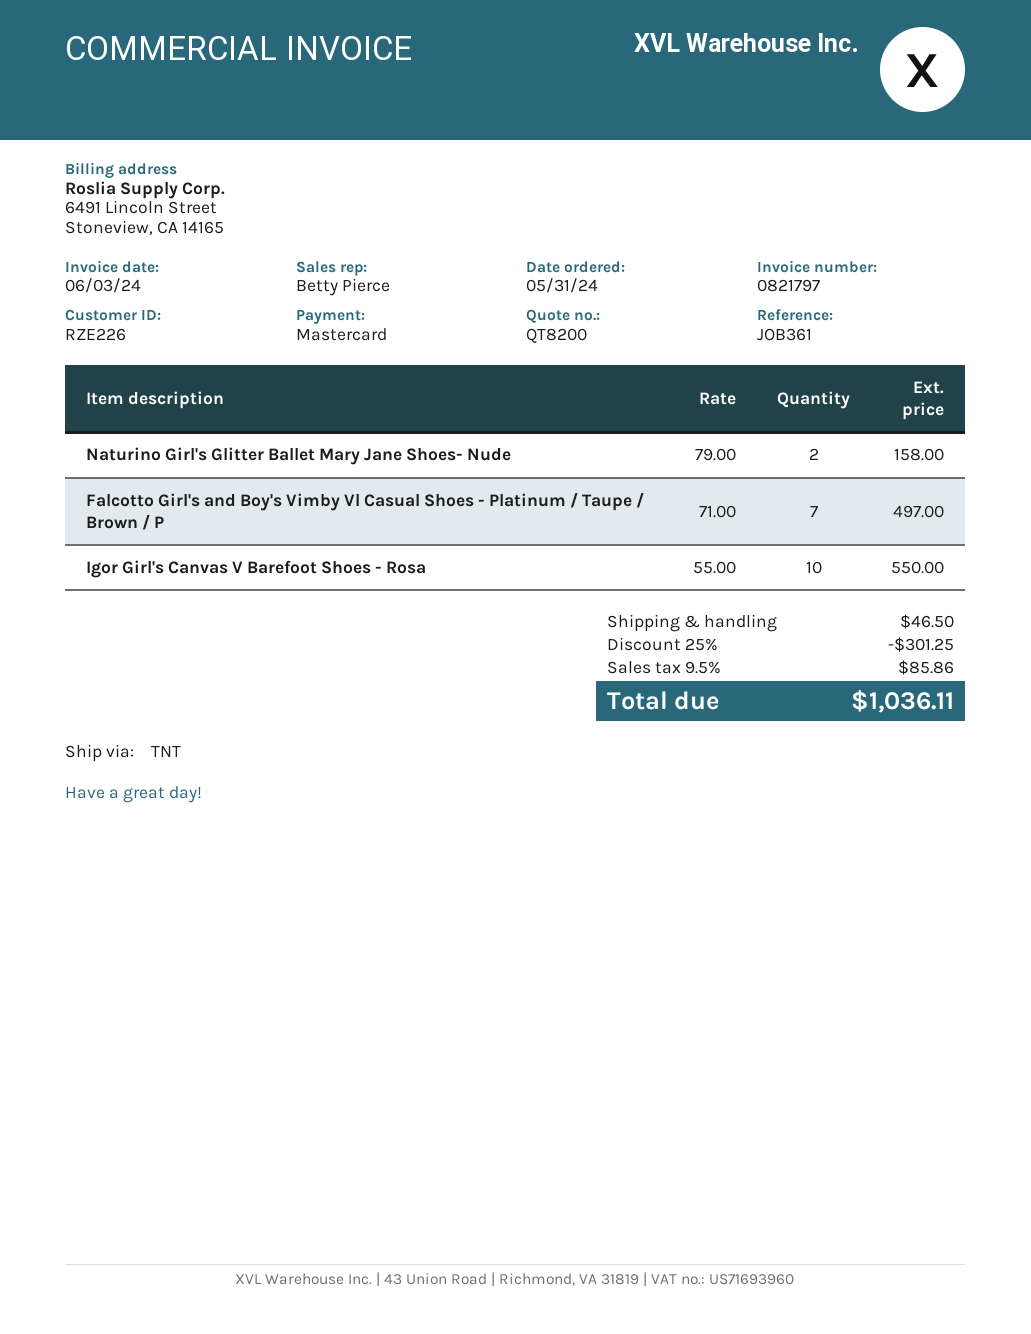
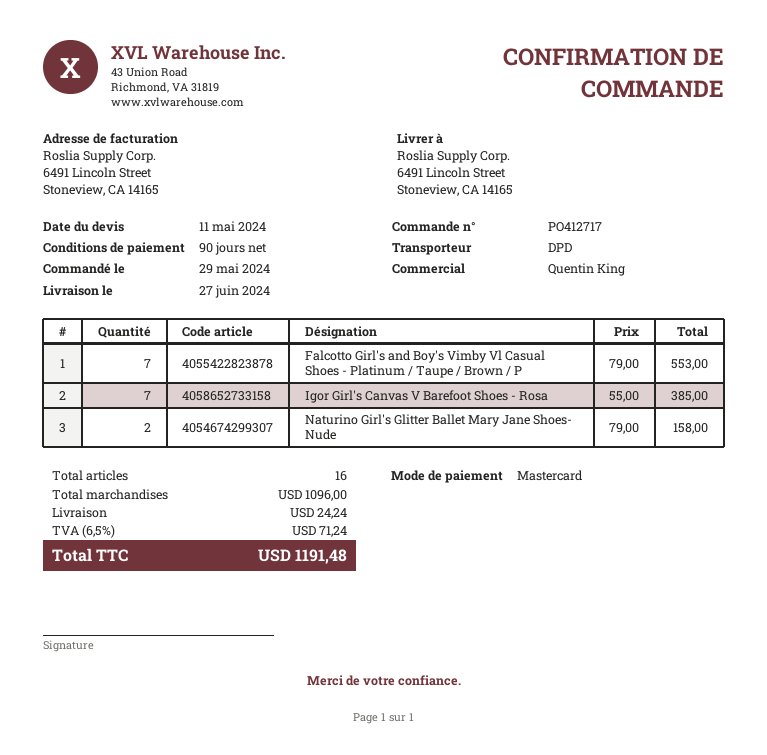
order date: 2024-05-31 -> 2024-05-29
sales rep: Betty Pierce -> Quentin King
shipping method: TNT -> DPD
Falcotto Girl's and Boy's Vimby Vl Casual Shoes - Platinum / Taupe / Brown / P: 7 x 71.00 = 497.00 -> 7 x 79.00 = 553.00
Igor Girl's Canvas V Barefoot Shoes - Rosa: 10 x 55.00 = 550.00 -> 7 x 55.00 = 385.00
discount: 25% = 301.25 -> none
shipping: 46.50 -> 24.24
tax: 9.5% = 85.86 -> 6.5% = 71.24
total: 1036.11 -> 1191.48

